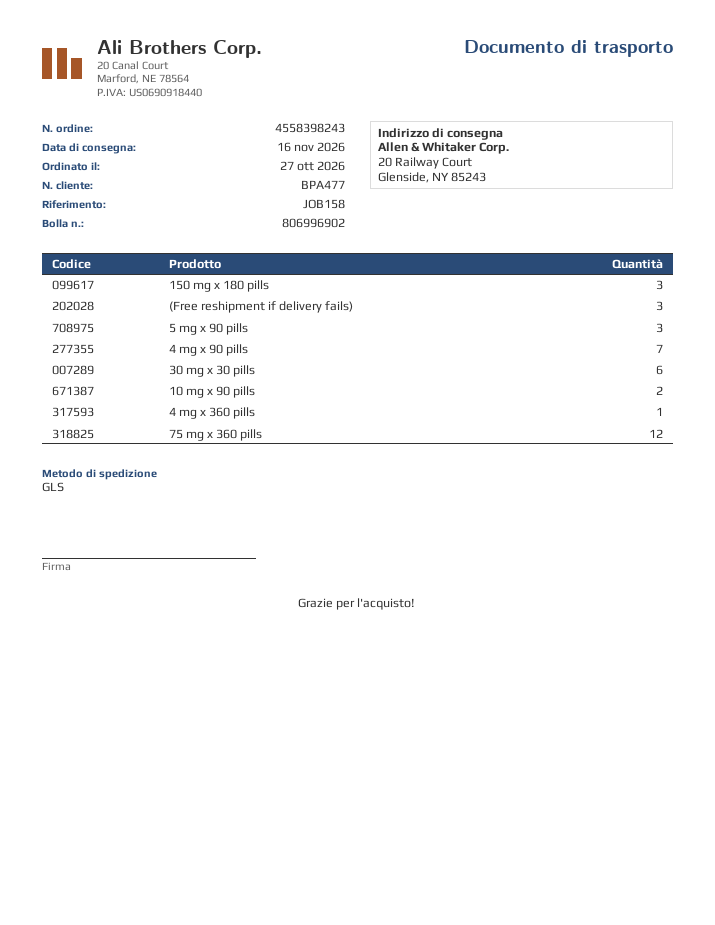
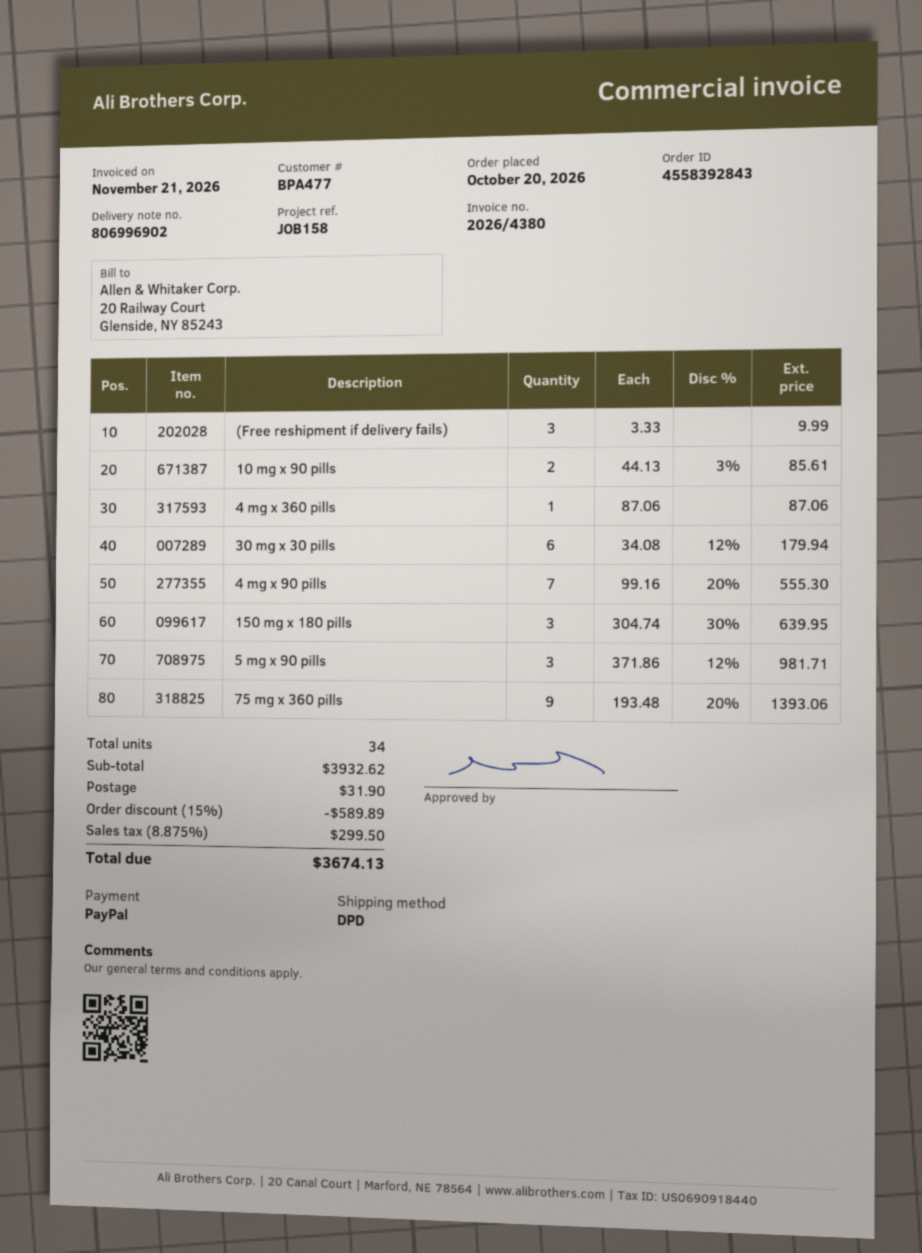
order number: 4558398243 -> 4558392843
order date: 2026-10-27 -> 2026-10-20
shipping method: GLS -> DPD
75 mg x 360 pills: 12 -> 9

